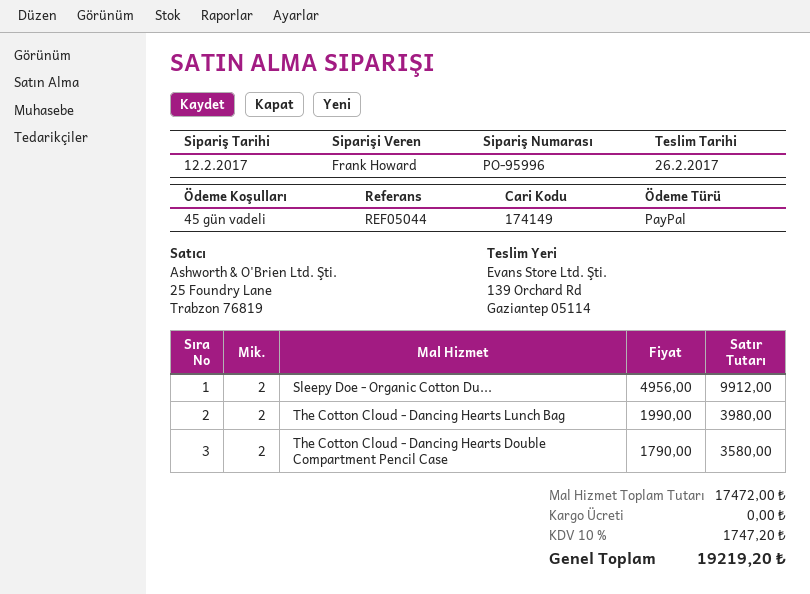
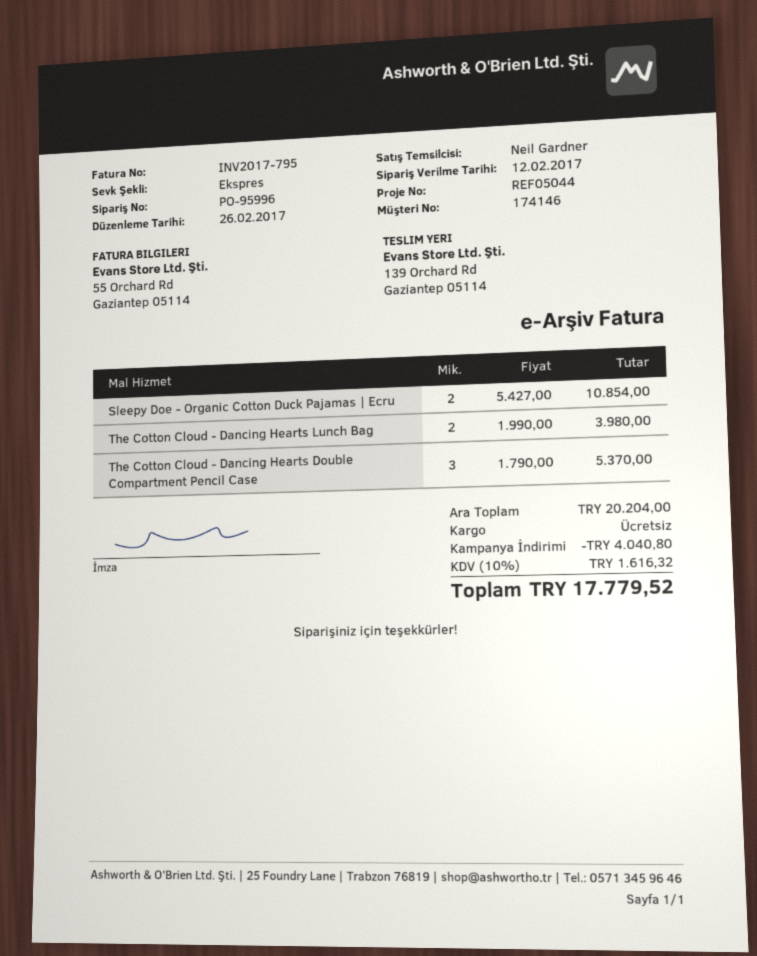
customer number: 174149 -> 174146
Sleepy Doe - Organic Cotton Du...: 2 x 4956.00 = 9912.00 -> 2 x 5427.00 = 10854.00
The Cotton Cloud - Dancing Hearts Double Compartment Pencil Case: 2 x 1790.00 = 3580.00 -> 3 x 1790.00 = 5370.00
subtotal: 17472.00 -> 20204.00
discount: none -> 4040.80
tax: 10% = 1747.20 -> 10% = 1616.32
total: 19219.20 -> 17779.52

